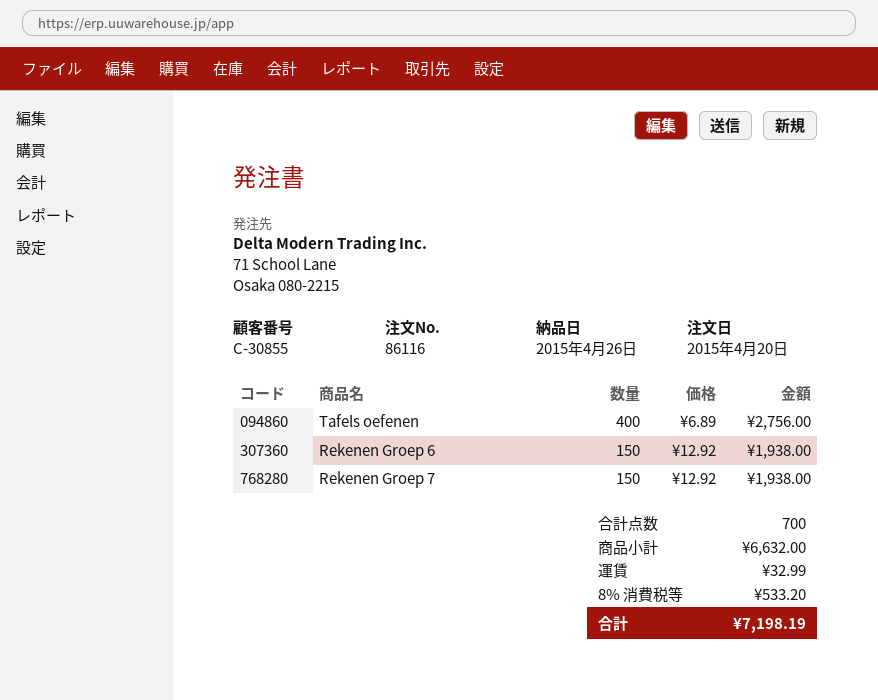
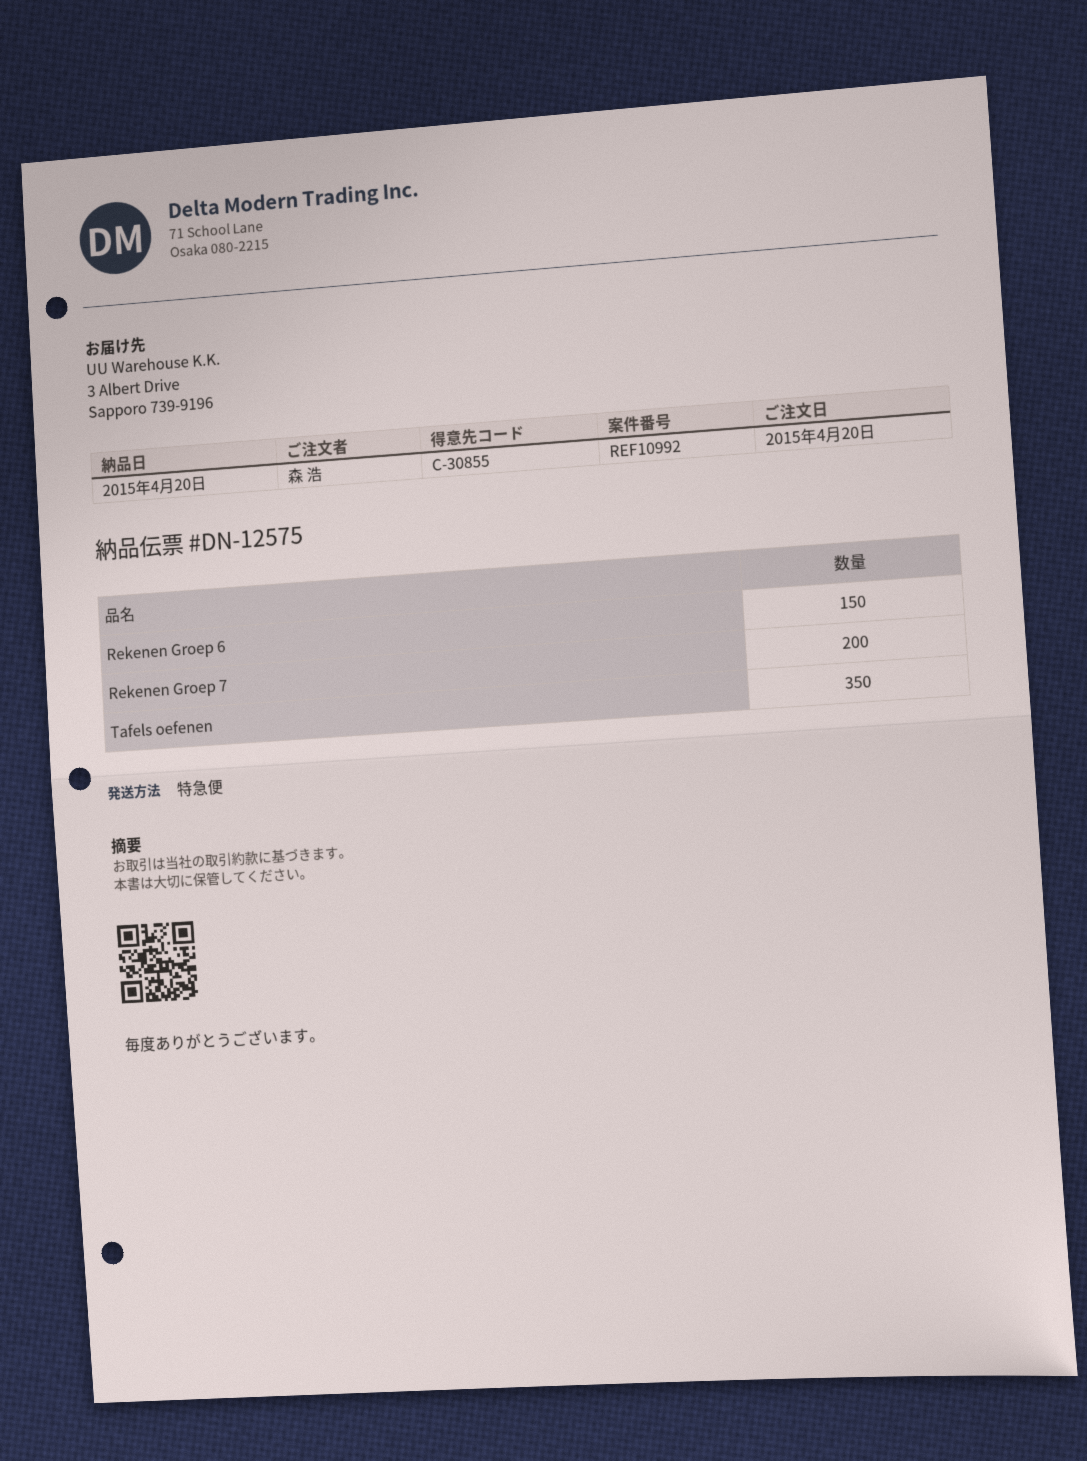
delivery date: 2015-04-26 -> 2015-04-20
Tafels oefenen: 400 -> 350
Rekenen Groep 7: 150 -> 200

